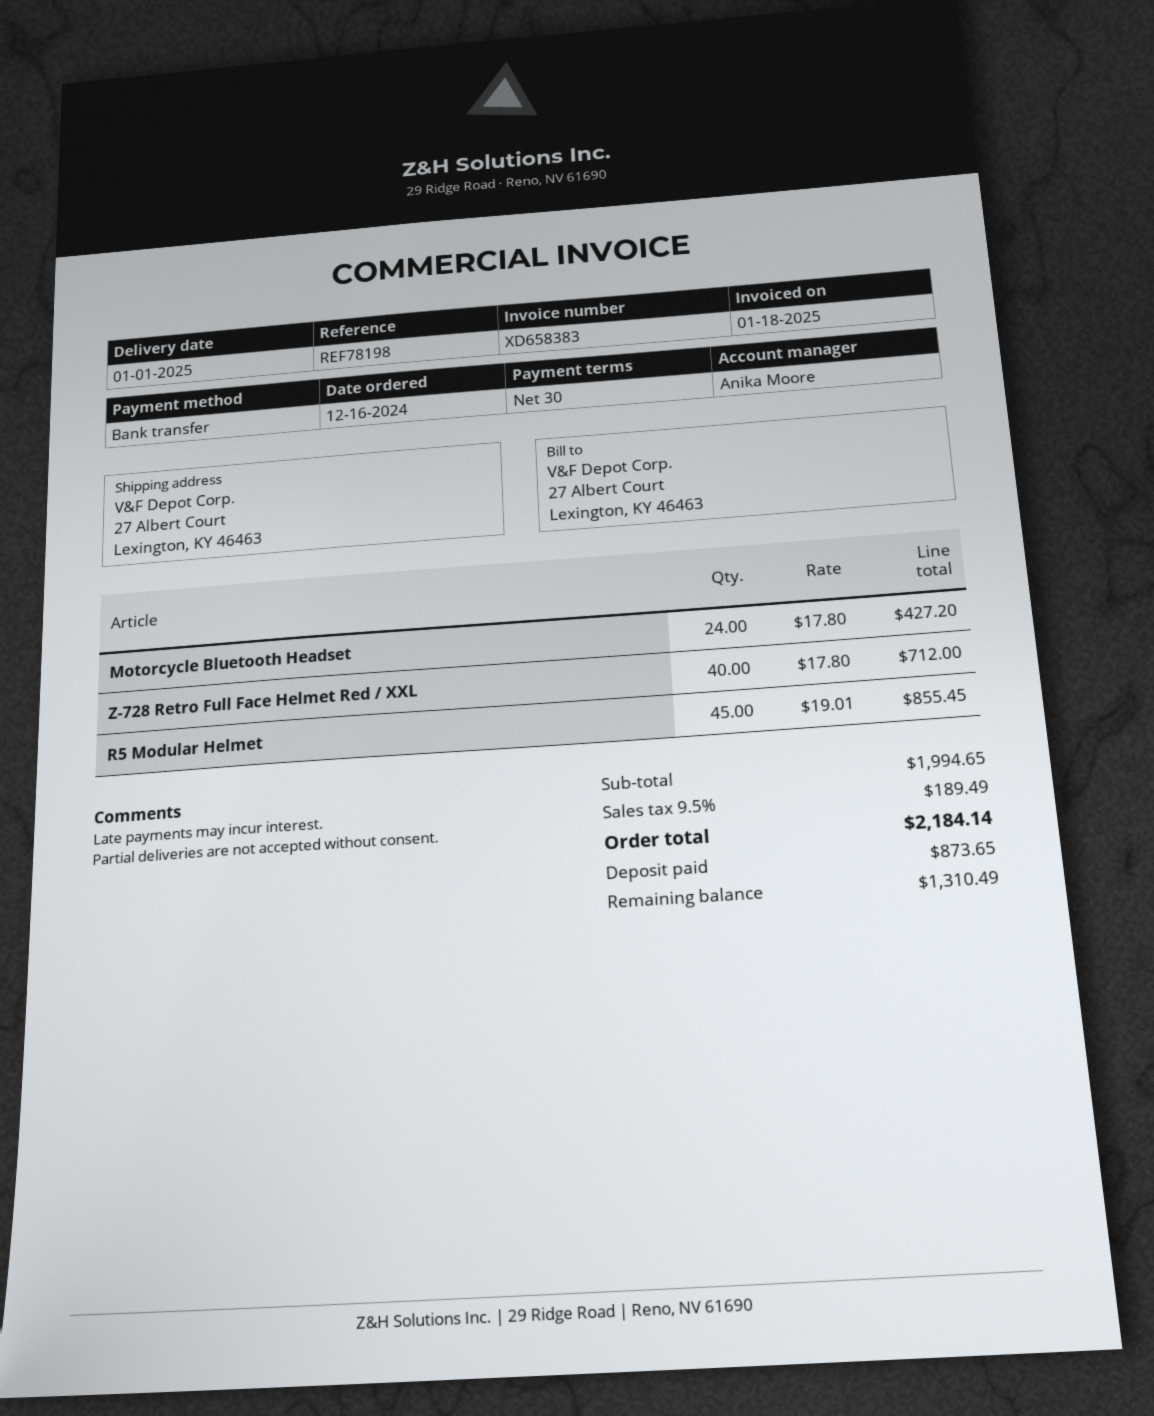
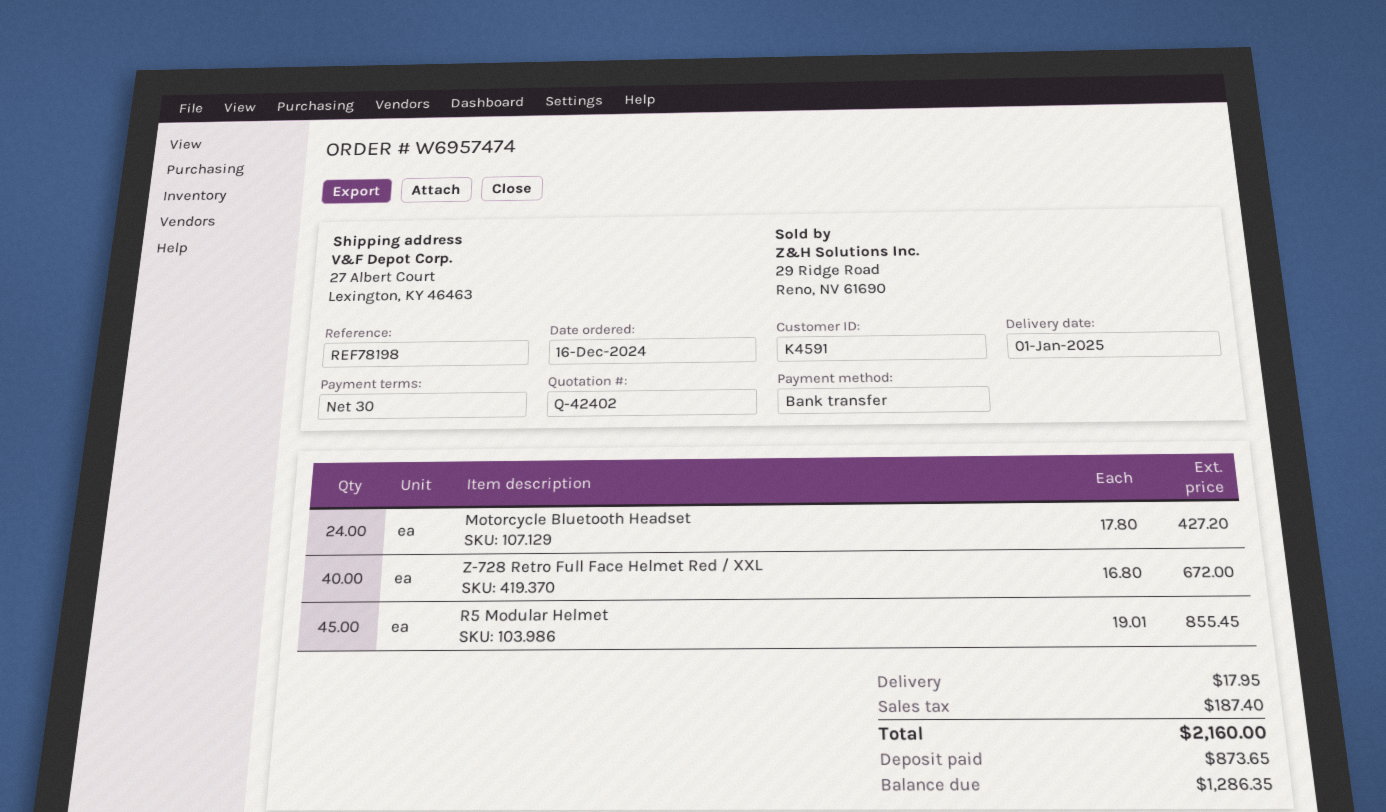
Z-728 Retro Full Face Helmet Red / XXL: 40 x 17.80 = 712.00 -> 40 x 16.80 = 672.00
shipping: none -> 17.95
tax: 189.49 -> 187.40
total: 2184.14 -> 2160.00
balance: 1310.49 -> 1286.35

